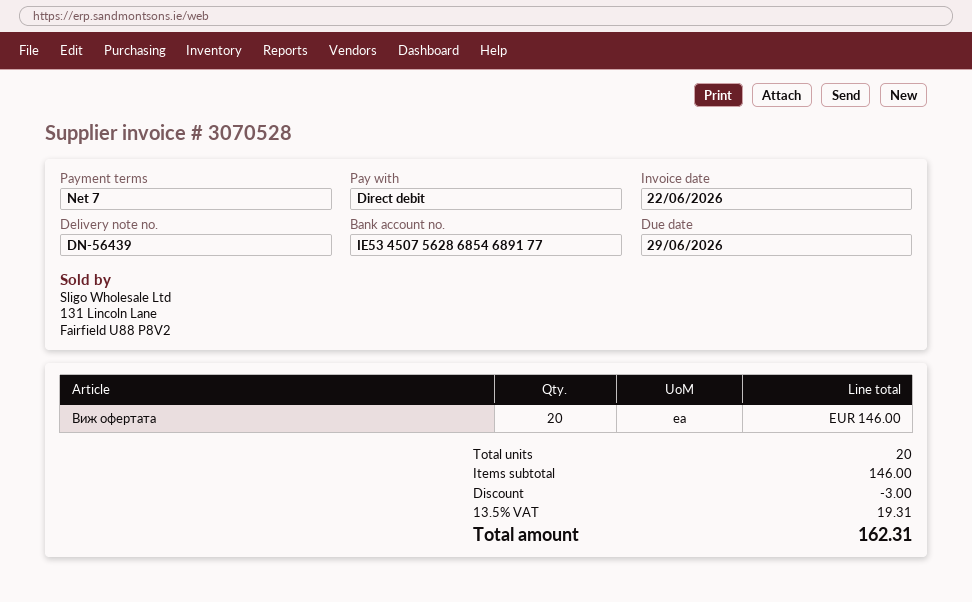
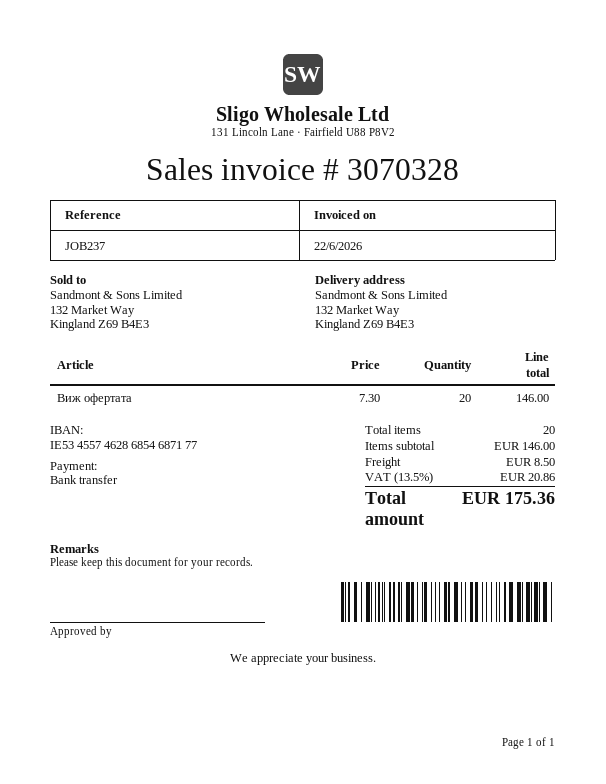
invoice number: 3070528 -> 3070328
payment method: direct debit -> bank transfer
bank account: IE53450756286854689177 -> IE53455746286854687177
discount: 3.00 -> none
shipping: none -> 8.50
tax: 13.5% = 19.31 -> 13.5% = 20.86
total: 162.31 -> 175.36

